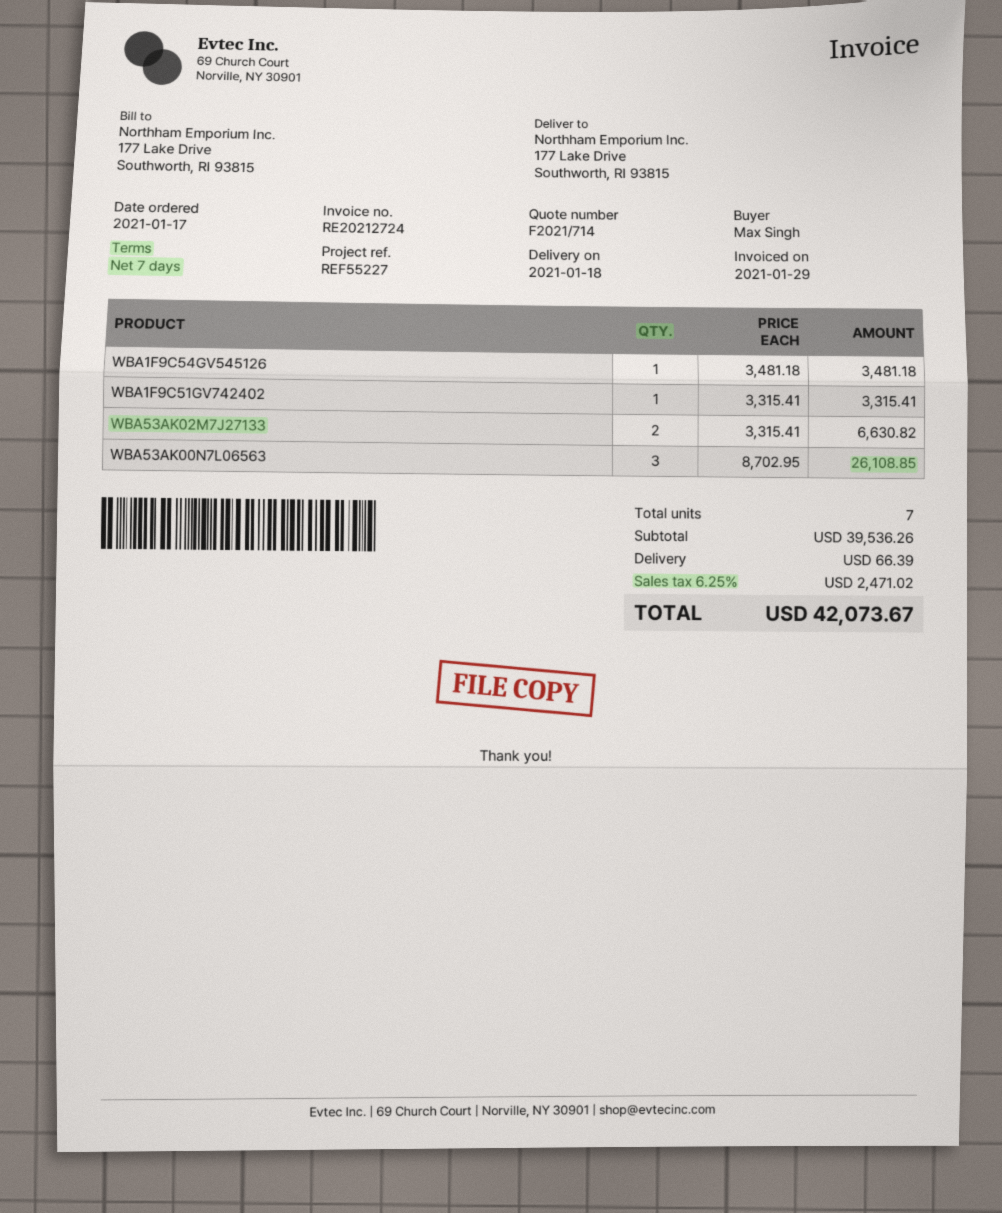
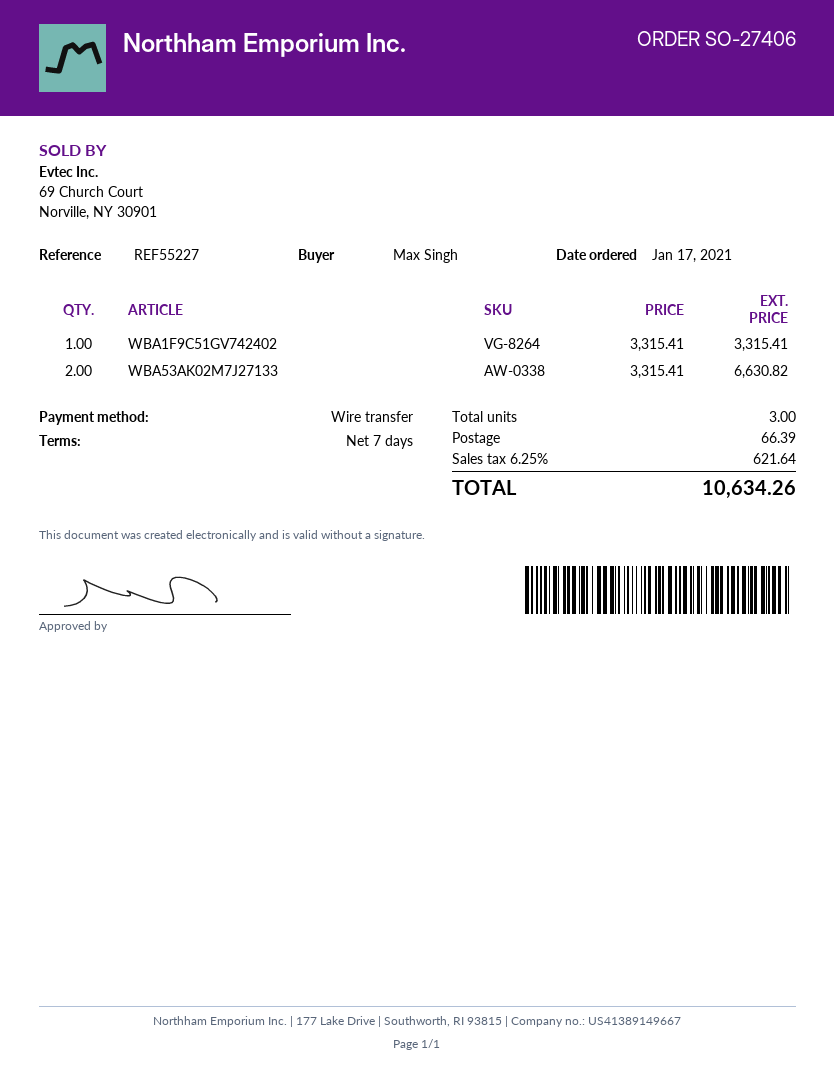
WBA1F9C54GV545126: 1 x 3481.18 = 3481.18 -> none
WBA53AK00N7L06563: 3 x 8702.95 = 26108.85 -> none
total quantity: 7 -> 3
tax: 6.25% = 2471.02 -> 6.25% = 621.64
total: 42073.67 -> 10634.26

